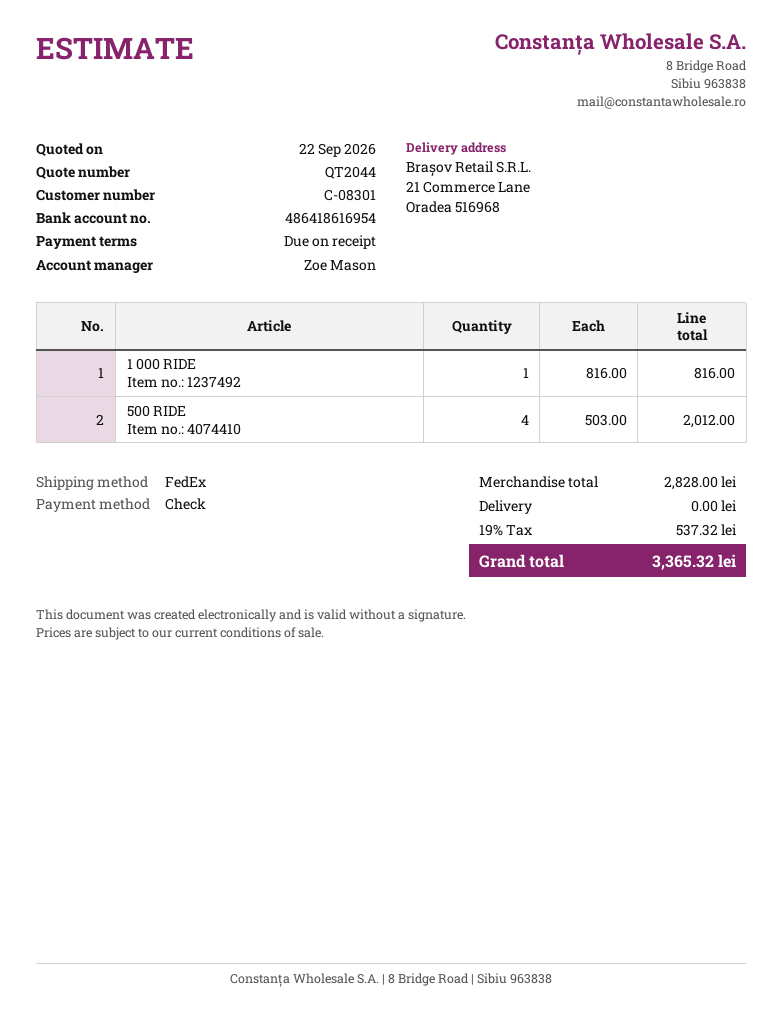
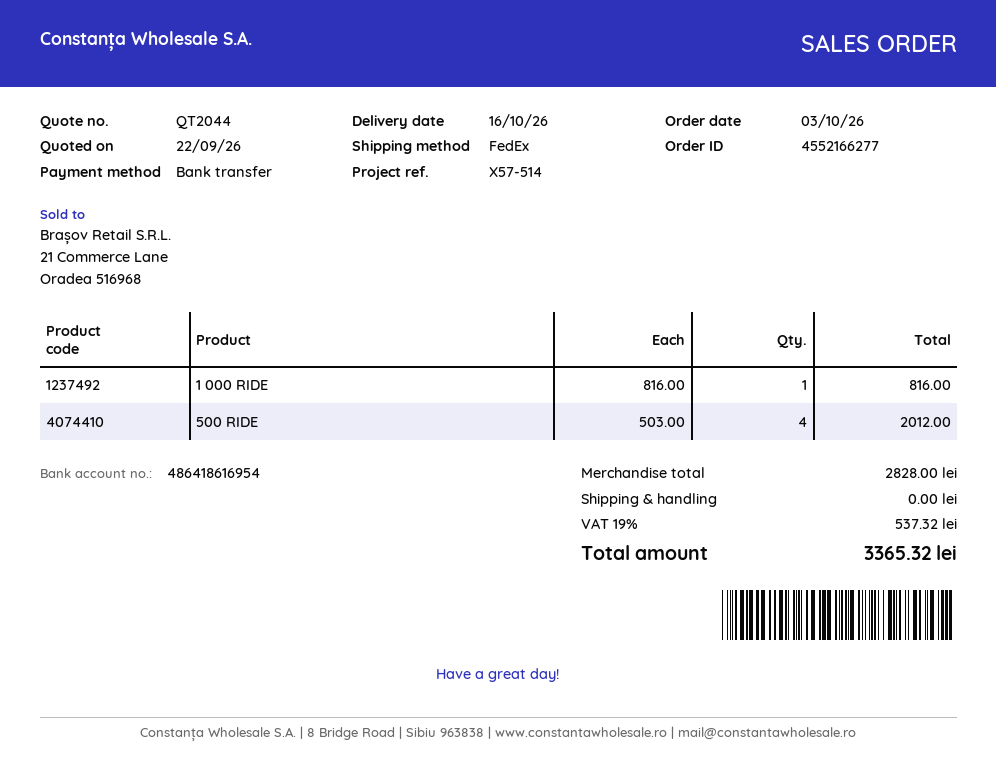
payment method: cheque -> bank transfer

